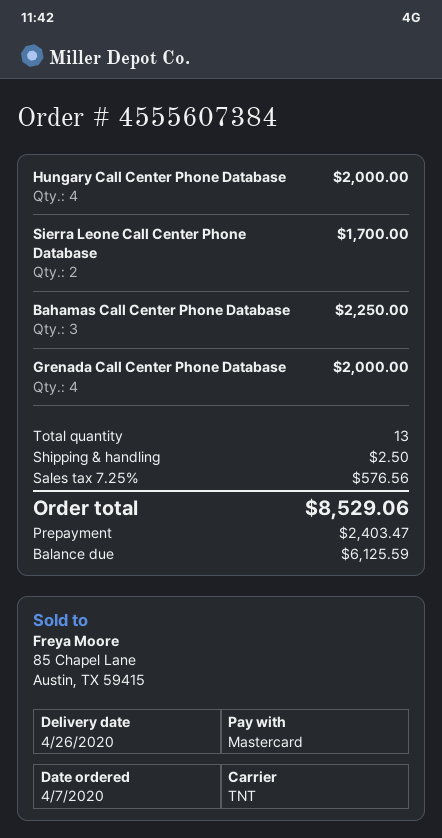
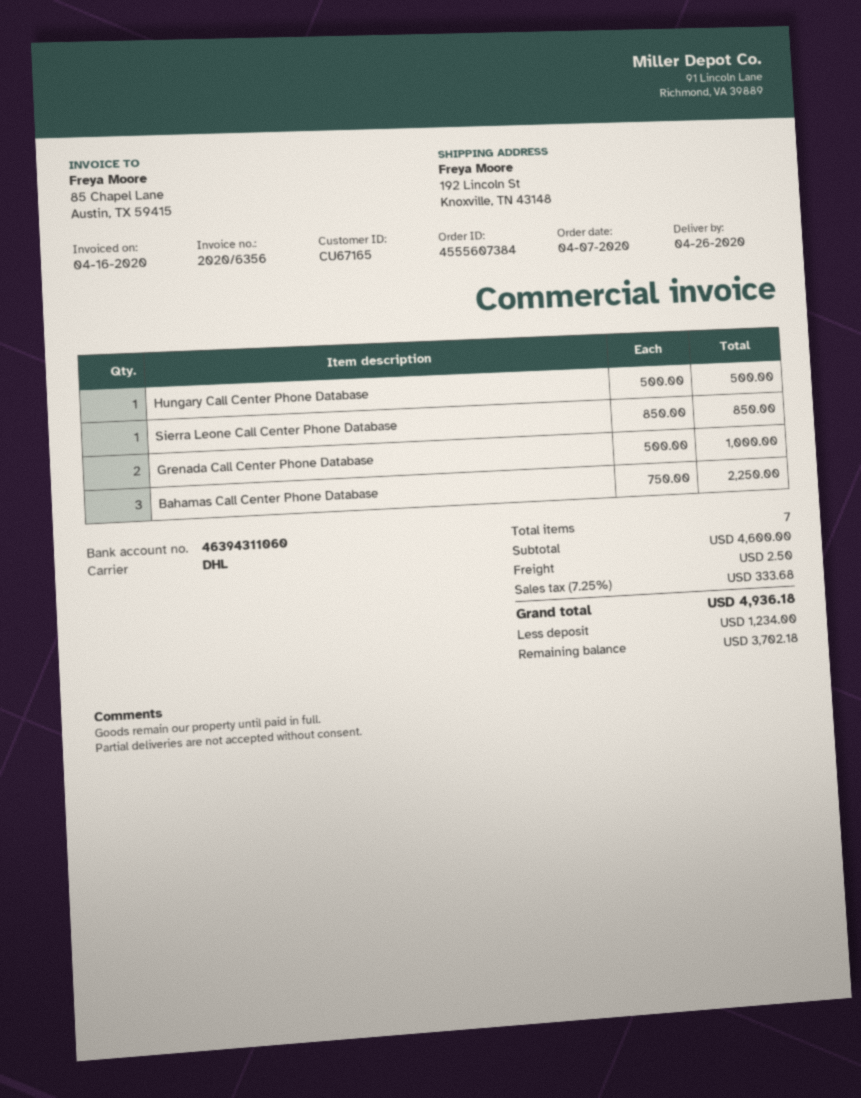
shipping method: TNT -> DHL
Hungary Call Center Phone Database: 4 for 2000.00 -> 1 for 500.00
Sierra Leone Call Center Phone Database: 2 for 1700.00 -> 1 for 850.00
Grenada Call Center Phone Database: 4 for 2000.00 -> 2 for 1000.00
total quantity: 13 -> 7
tax: 7.25% = 576.56 -> 7.25% = 333.68
total: 8529.06 -> 4936.18
deposit: 2403.47 -> 1234.00
balance: 6125.59 -> 3702.18

